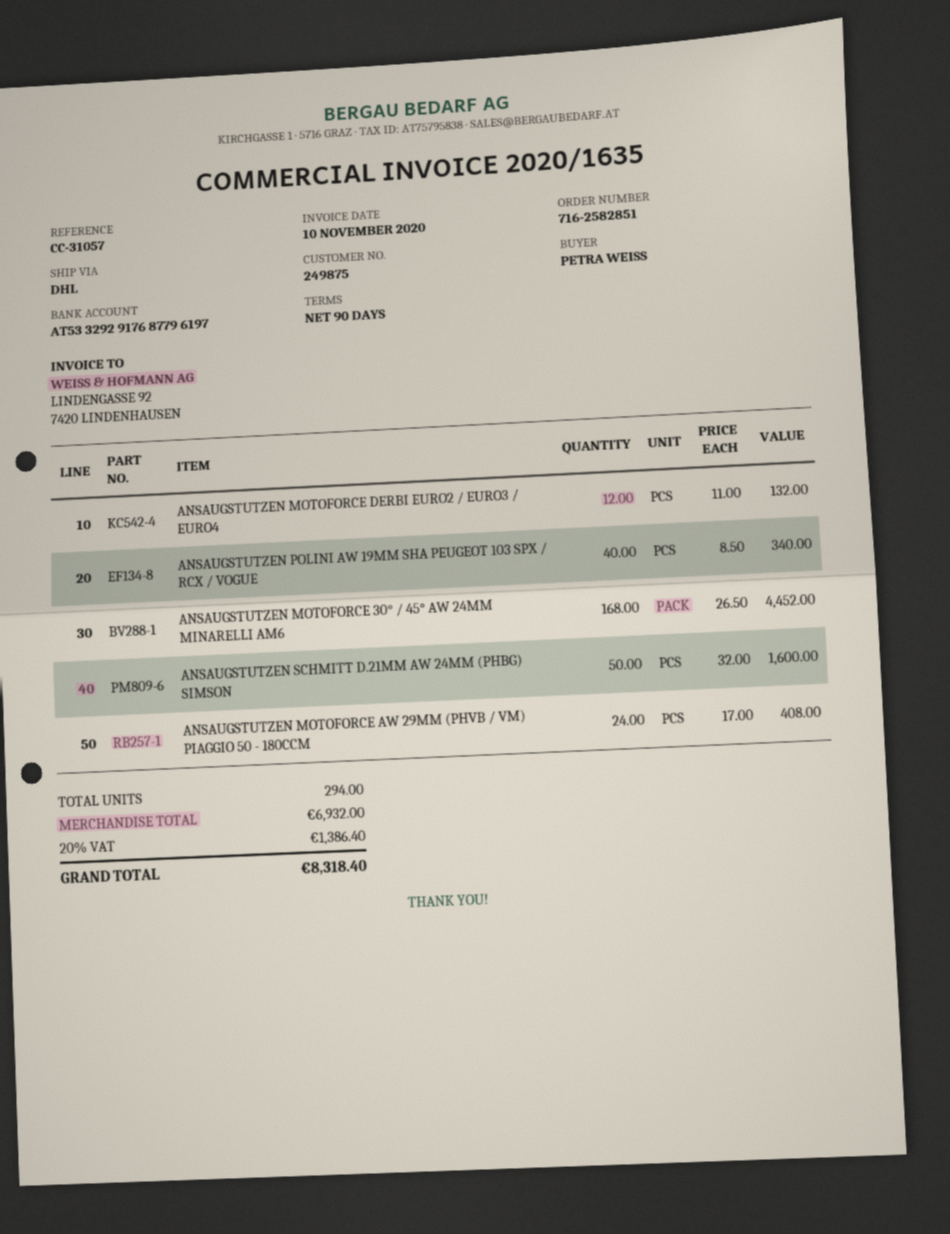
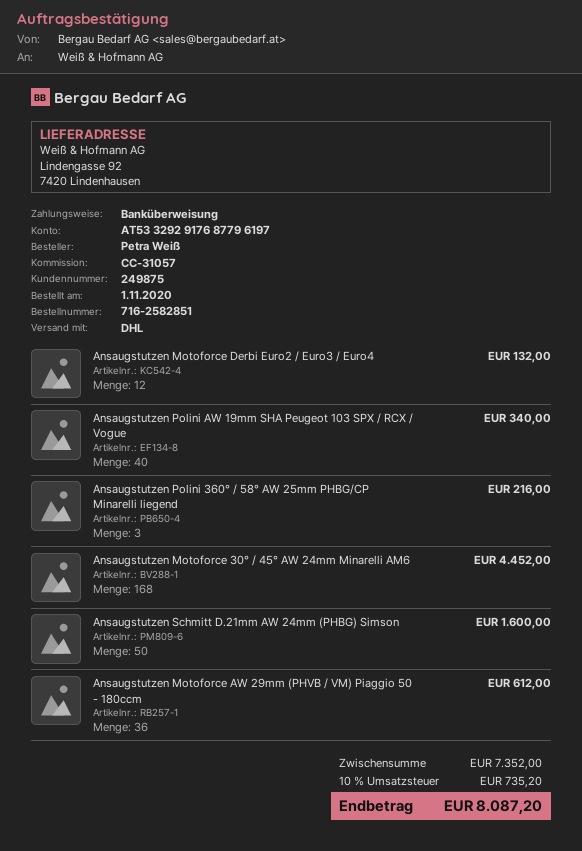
ANSAUGSTUTZEN MOTOFORCE AW 29MM (PHVB / VM) PIAGGIO 50 - 180CCM: 24 for 408.00 -> 36 for 612.00
Ansaugstutzen Polini 360° / 58° AW 25mm PHBG/CP Minarelli liegend: none -> 3 for 216.00
subtotal: 6932.00 -> 7352.00
tax: 20% = 1386.40 -> 10% = 735.20
total: 8318.40 -> 8087.20

